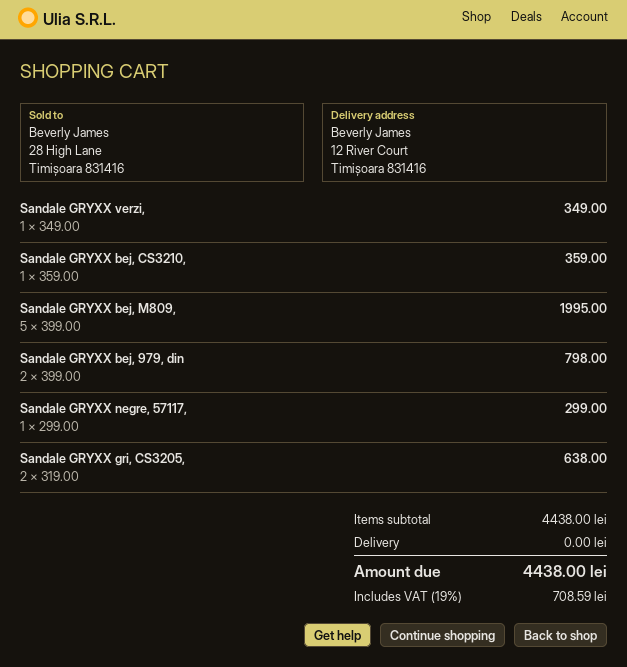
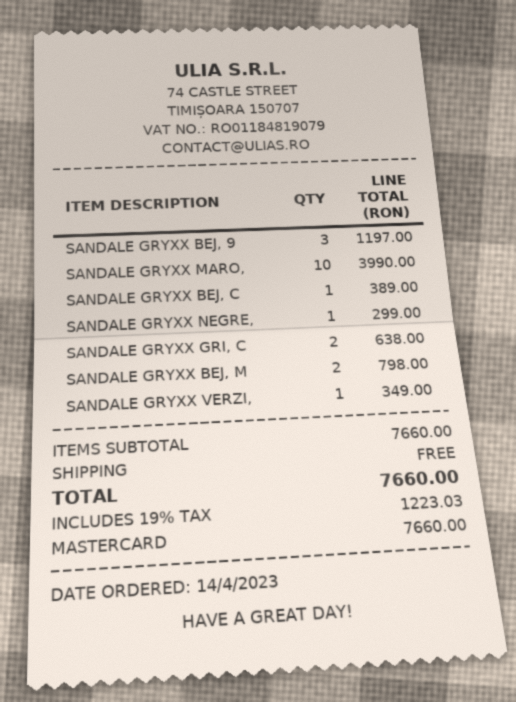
Sandale GRYXX bej, CS3210,: 1 for 359.00 -> 1 for 389.00
Sandale GRYXX bej, M809,: 5 for 1995.00 -> 2 for 798.00
Sandale GRYXX bej, 979, din: 2 for 798.00 -> 3 for 1197.00
SANDALE GRYXX MARO,: none -> 10 for 3990.00
subtotal: 4438.00 -> 7660.00
tax: 19% = 708.59 -> 19% = 1223.03
total: 4438.00 -> 7660.00

